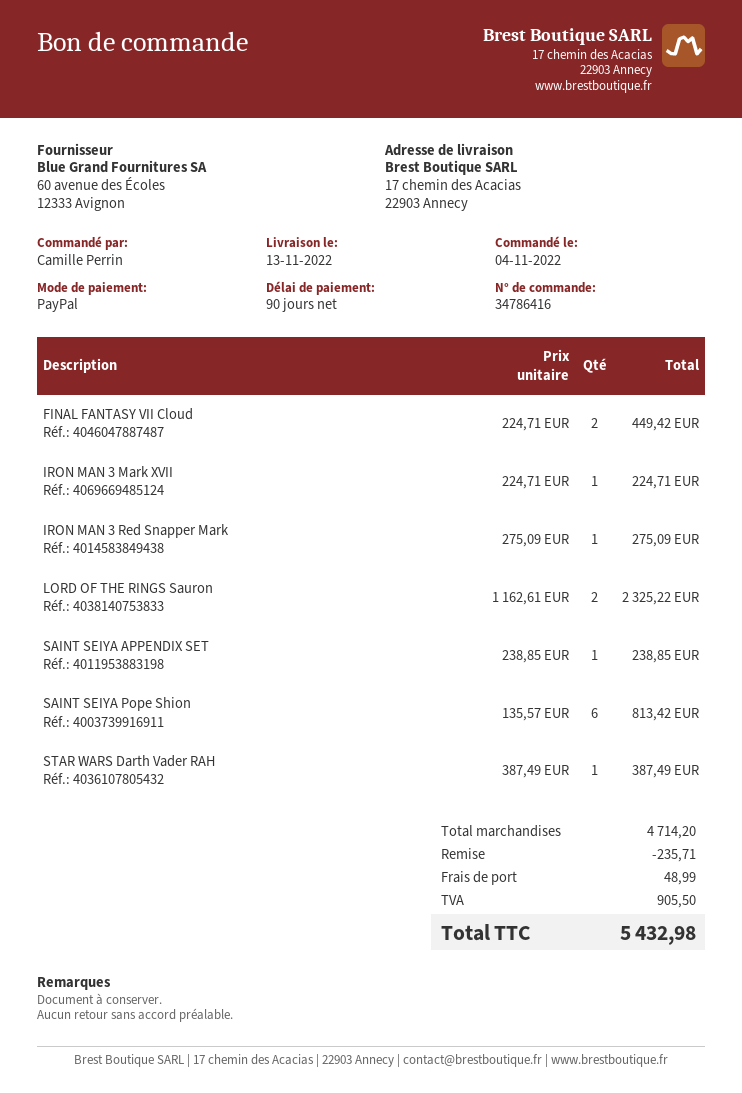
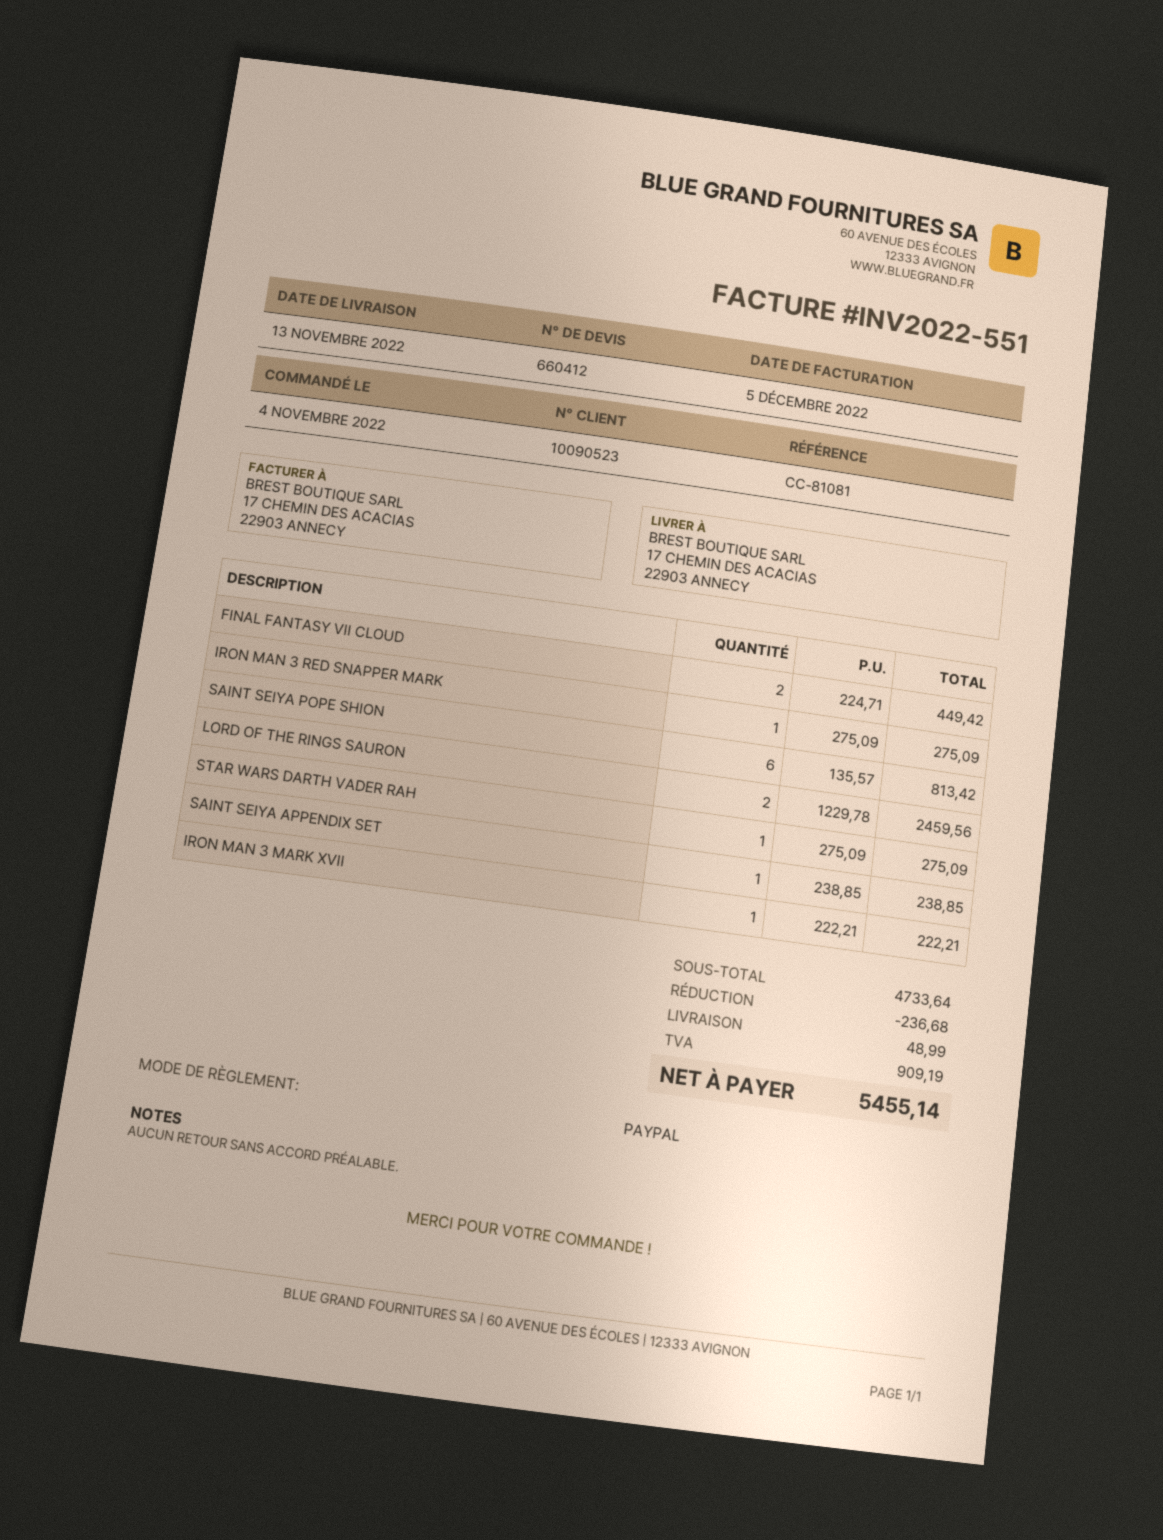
IRON MAN 3 Mark XVII: 1 x 224.71 = 224.71 -> 1 x 222.21 = 222.21
LORD OF THE RINGS Sauron: 2 x 1162.61 = 2325.22 -> 2 x 1229.78 = 2459.56
STAR WARS Darth Vader RAH: 1 x 387.49 = 387.49 -> 1 x 275.09 = 275.09
subtotal: 4714.20 -> 4733.64
discount: 235.71 -> 236.68
tax: 905.50 -> 909.19
total: 5432.98 -> 5455.14

